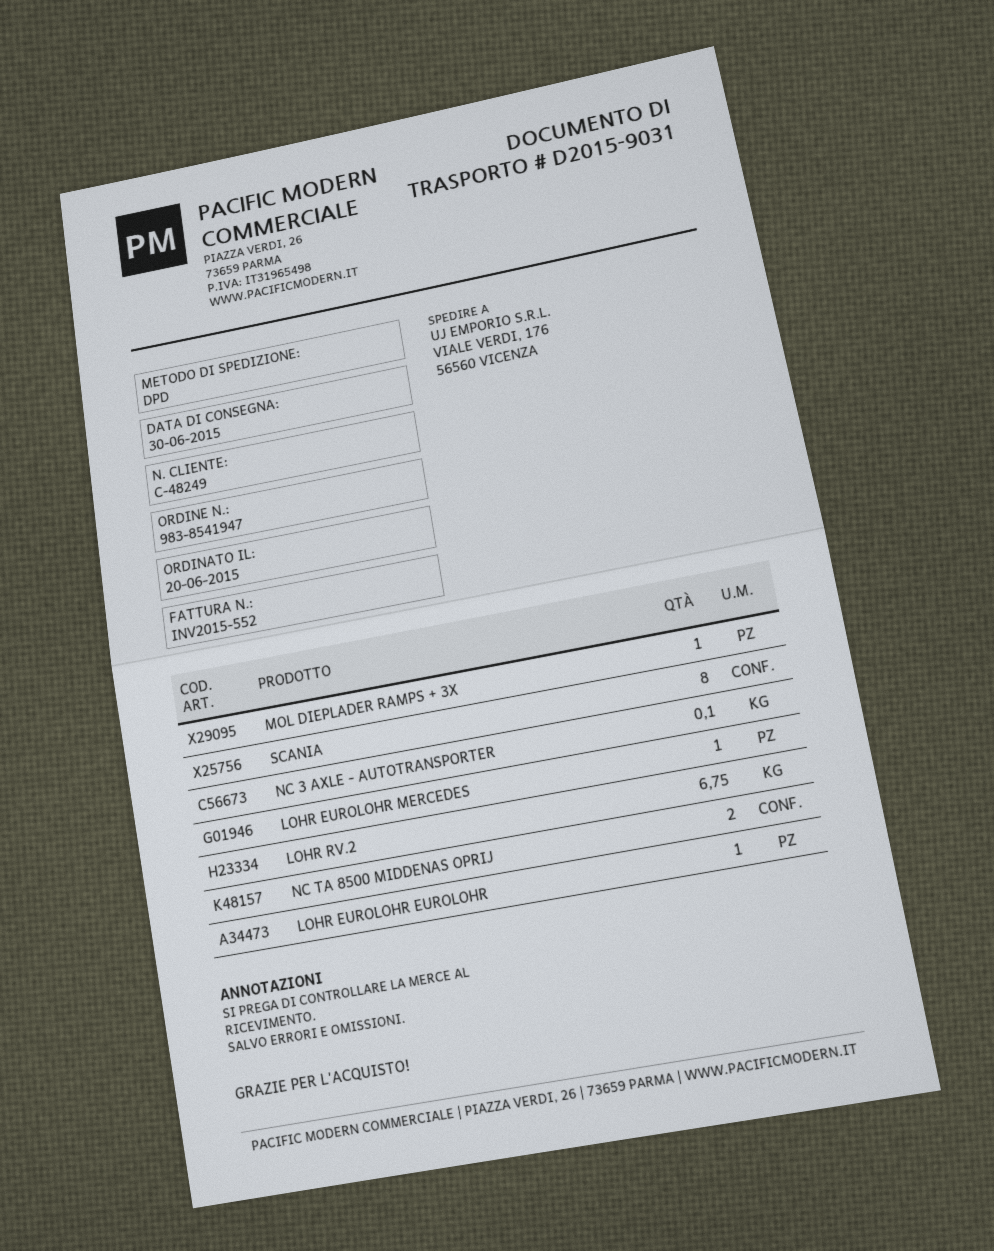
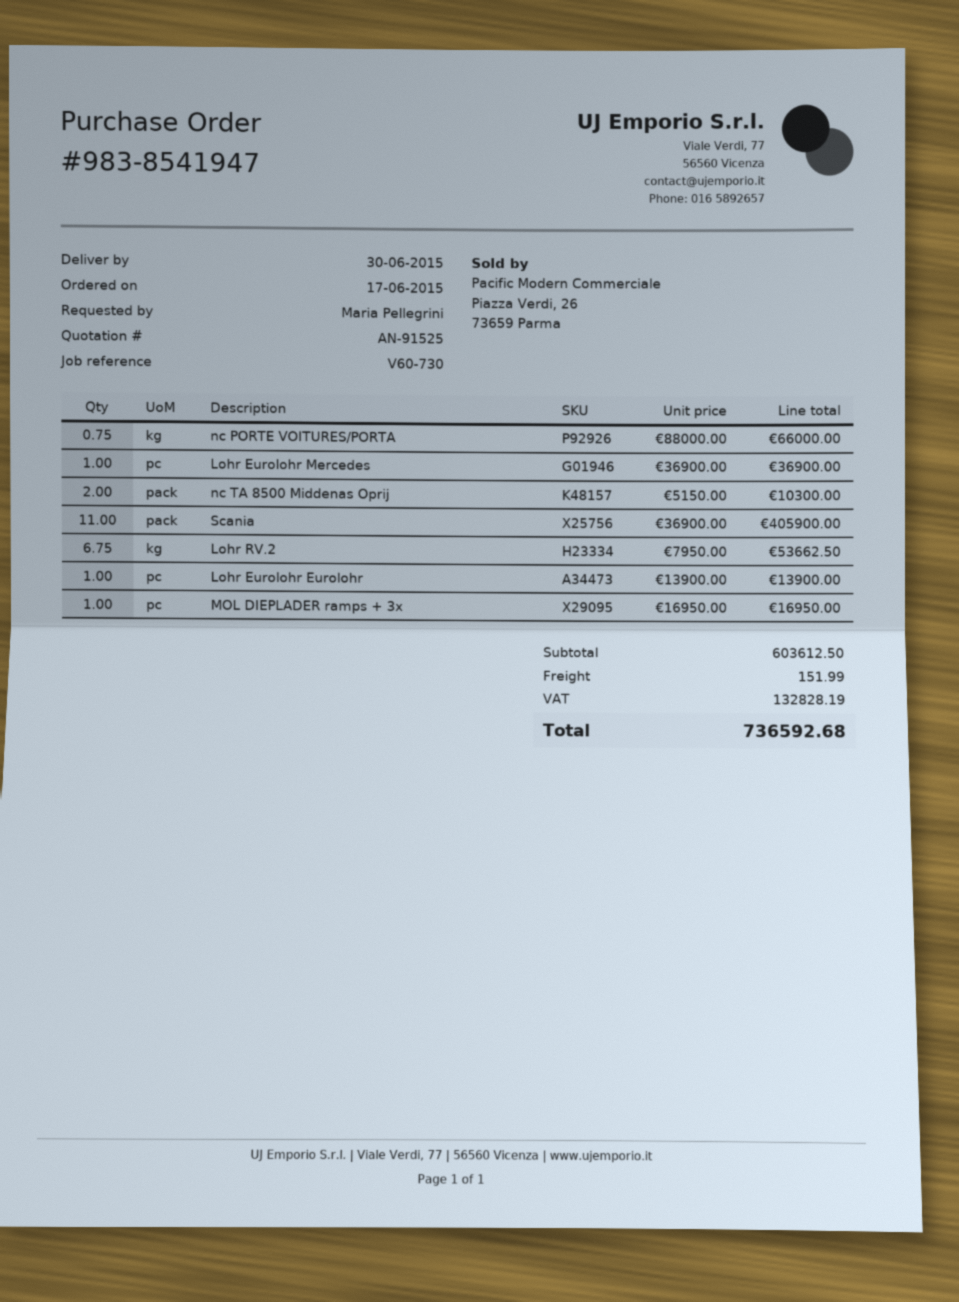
order date: 2015-06-20 -> 2015-06-17
SCANIA: 8 -> 11
NC 3 AXLE - AUTOTRANSPORTER: 0.1 -> none
nc PORTE VOITURES/PORTA: none -> 0.75

